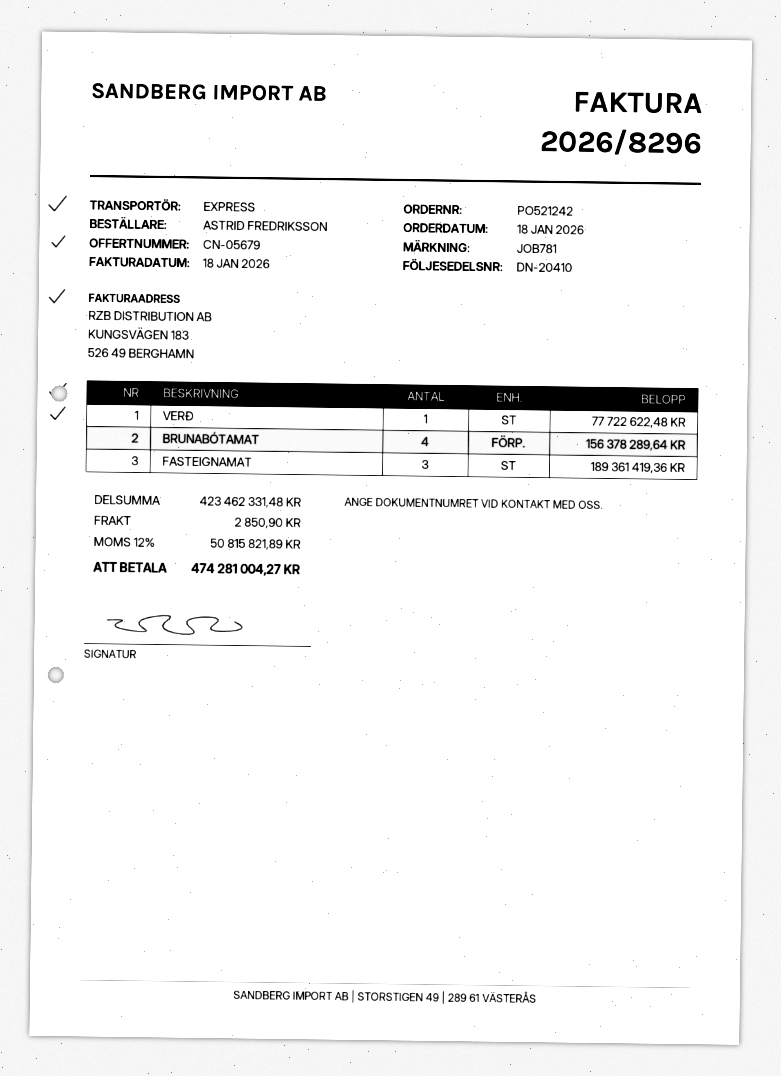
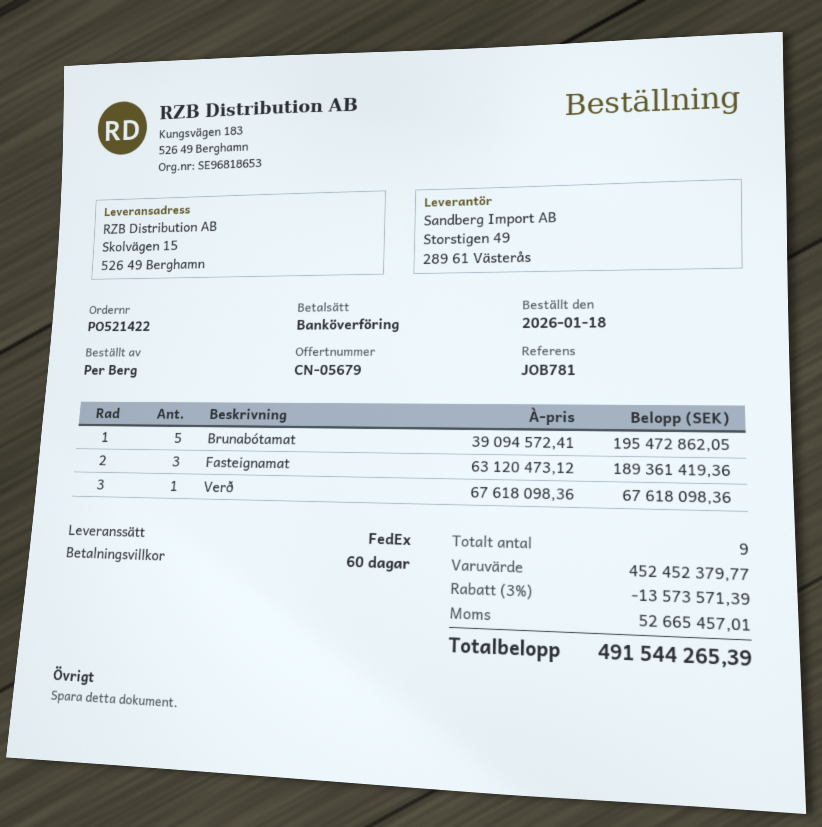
order number: PO521242 -> PO521422
ordered by: ASTRID FREDRIKSSON -> Per Berg
shipping method: express -> FedEx
VERÐ: 1 for 77722622.48 -> 1 for 67618098.36
BRUNABÓTAMAT: 4 for 156378289.64 -> 5 for 195472862.05
subtotal: 423462331.48 -> 452452379.77
discount: none -> 3% = 13573571.39
shipping: 2850.90 -> none
tax: 50815821.89 -> 52665457.01
total: 474281004.27 -> 491544265.39

